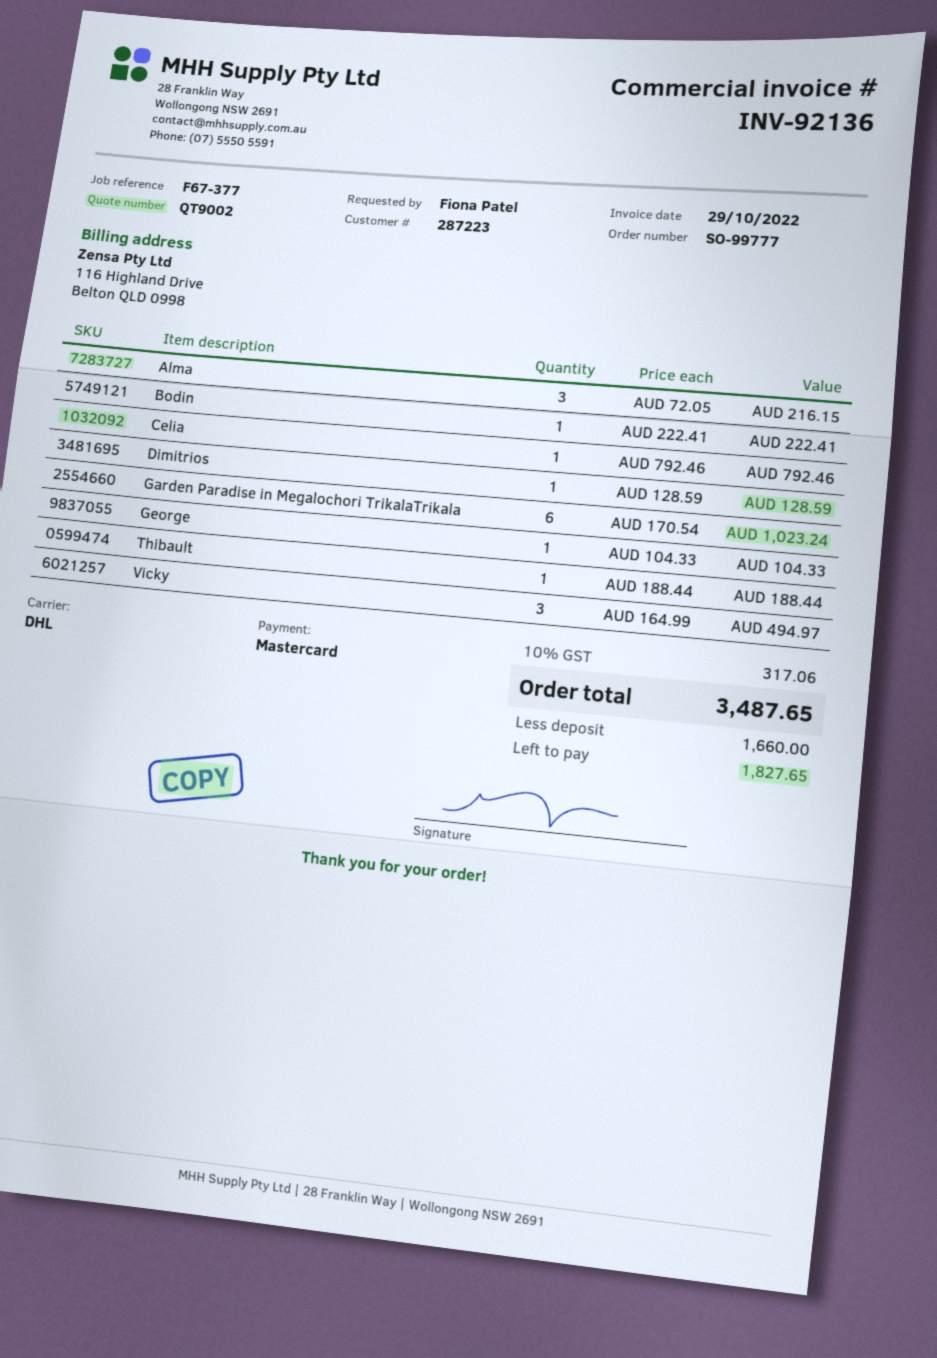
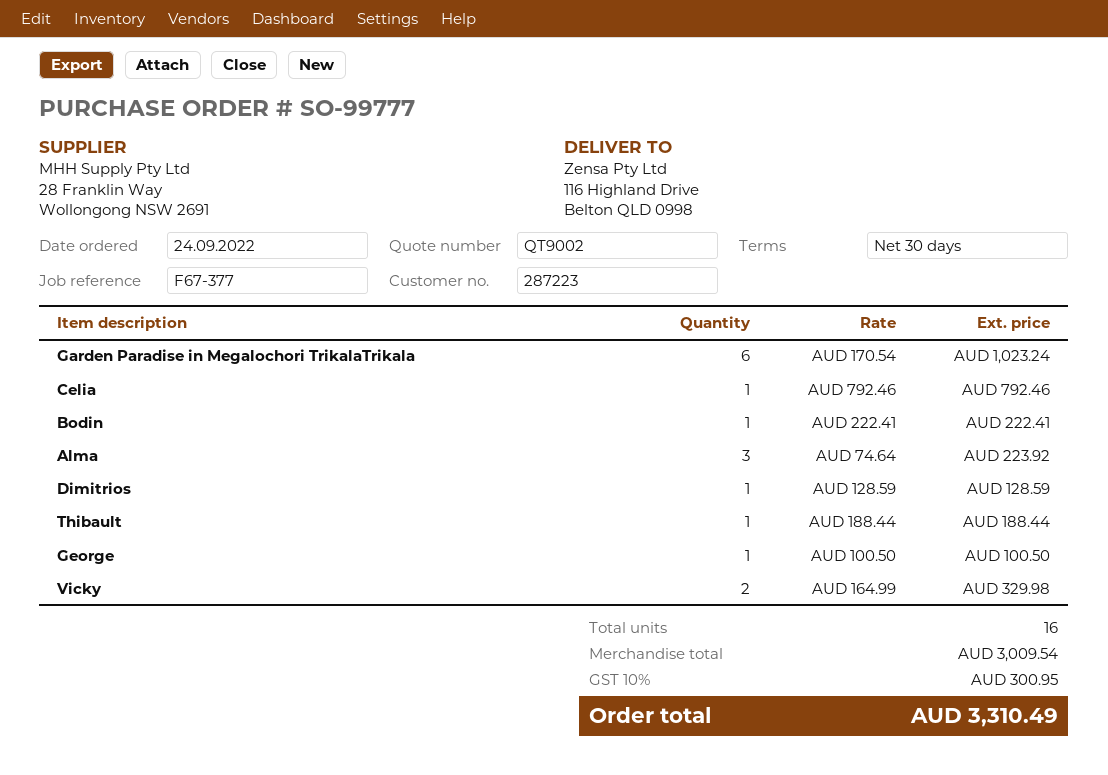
Alma: 3 x 72.05 = 216.15 -> 3 x 74.64 = 223.92
George: 1 x 104.33 = 104.33 -> 1 x 100.50 = 100.50
Vicky: 3 x 164.99 = 494.97 -> 2 x 164.99 = 329.98
tax: 10% = 317.06 -> 10% = 300.95
total: 3487.65 -> 3310.49

